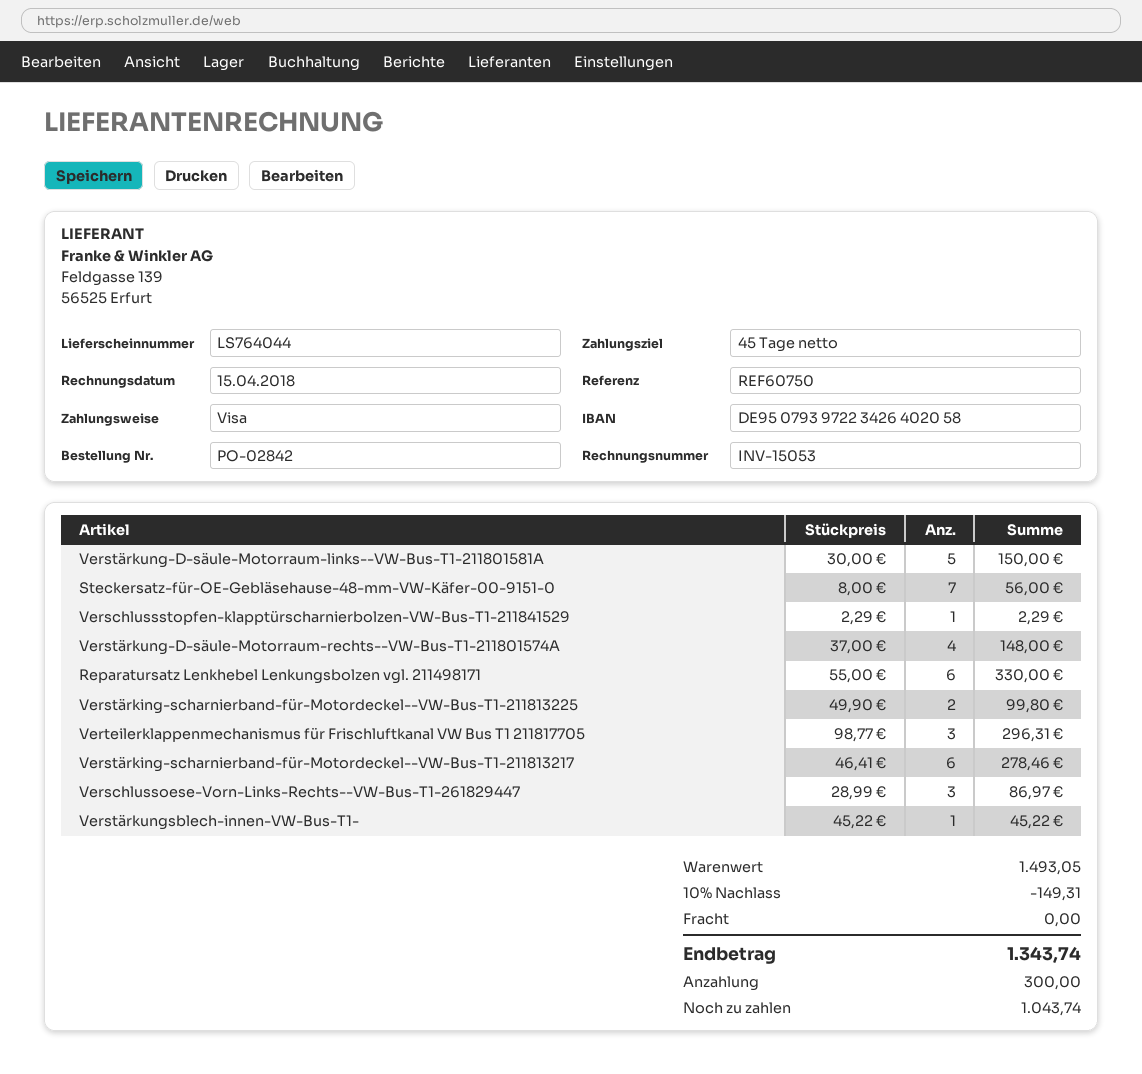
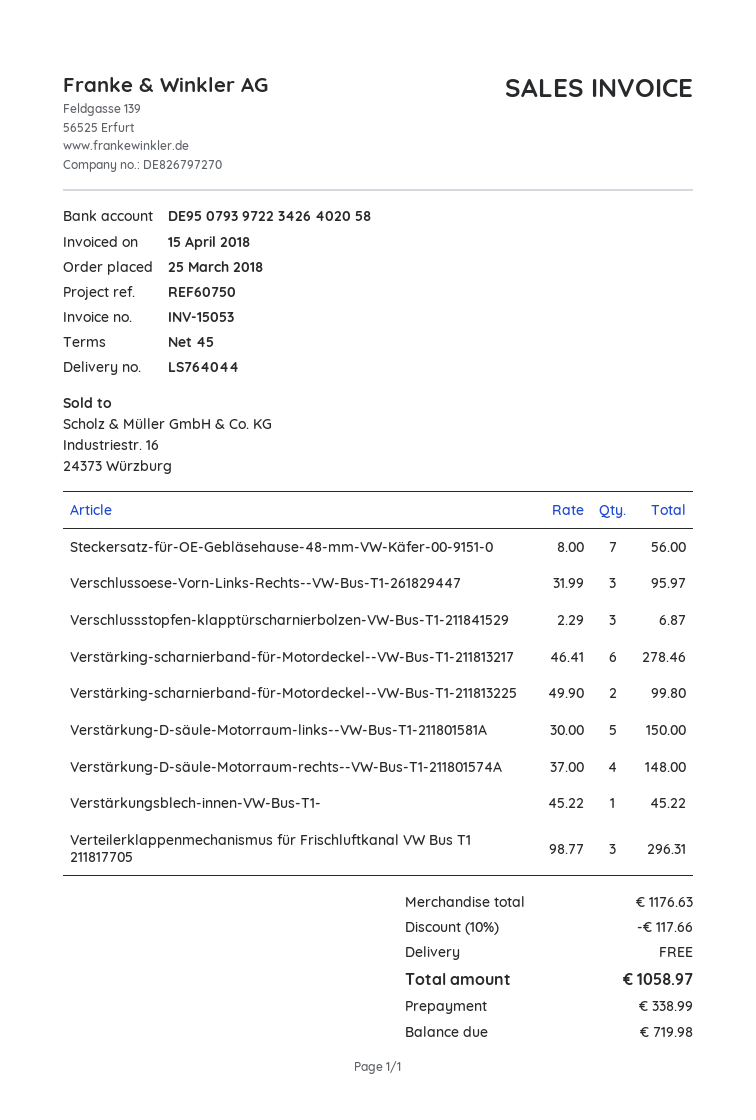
Verschlussstopfen-klapptürscharnierbolzen-VW-Bus-T1-211841529: 1 x 2.29 = 2.29 -> 3 x 2.29 = 6.87
Reparatursatz Lenkhebel Lenkungsbolzen vgl. 211498171: 6 x 55.00 = 330.00 -> none
Verschlussoese-Vorn-Links-Rechts--VW-Bus-T1-261829447: 3 x 28.99 = 86.97 -> 3 x 31.99 = 95.97
subtotal: 1493.05 -> 1176.63
discount: 10% = 149.31 -> 10% = 117.66
total: 1343.74 -> 1058.97
deposit: 300.00 -> 338.99
balance: 1043.74 -> 719.98

